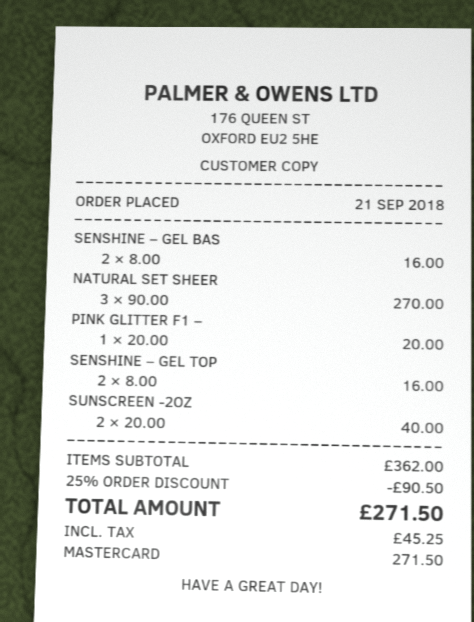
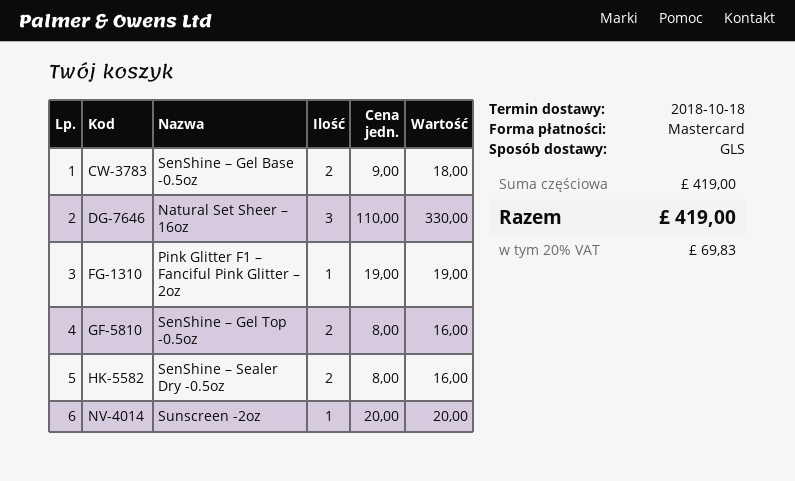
SENSHINE – GEL BAS: 2 x 8.00 = 16.00 -> 2 x 9.00 = 18.00
NATURAL SET SHEER: 3 x 90.00 = 270.00 -> 3 x 110.00 = 330.00
PINK GLITTER F1 –: 1 x 20.00 = 20.00 -> 1 x 19.00 = 19.00
SUNSCREEN -2OZ: 2 x 20.00 = 40.00 -> 1 x 20.00 = 20.00
SenShine – Sealer Dry -0.5oz: none -> 2 x 8.00 = 16.00
subtotal: 362.00 -> 419.00
discount: 25% = 90.50 -> none
tax: 45.25 -> 69.83
total: 271.50 -> 419.00

